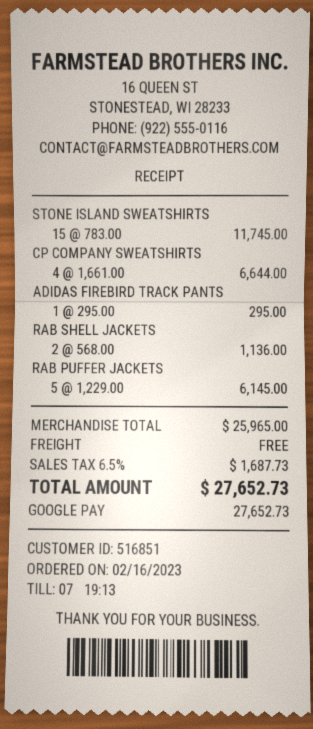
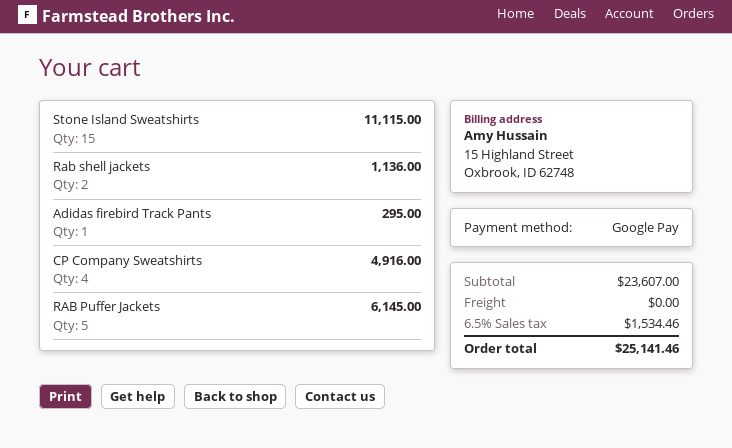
STONE ISLAND SWEATSHIRTS: 15 for 11745.00 -> 15 for 11115.00
CP COMPANY SWEATSHIRTS: 4 for 6644.00 -> 4 for 4916.00
subtotal: 25965.00 -> 23607.00
tax: 6.5% = 1687.73 -> 6.5% = 1534.46
total: 27652.73 -> 25141.46

